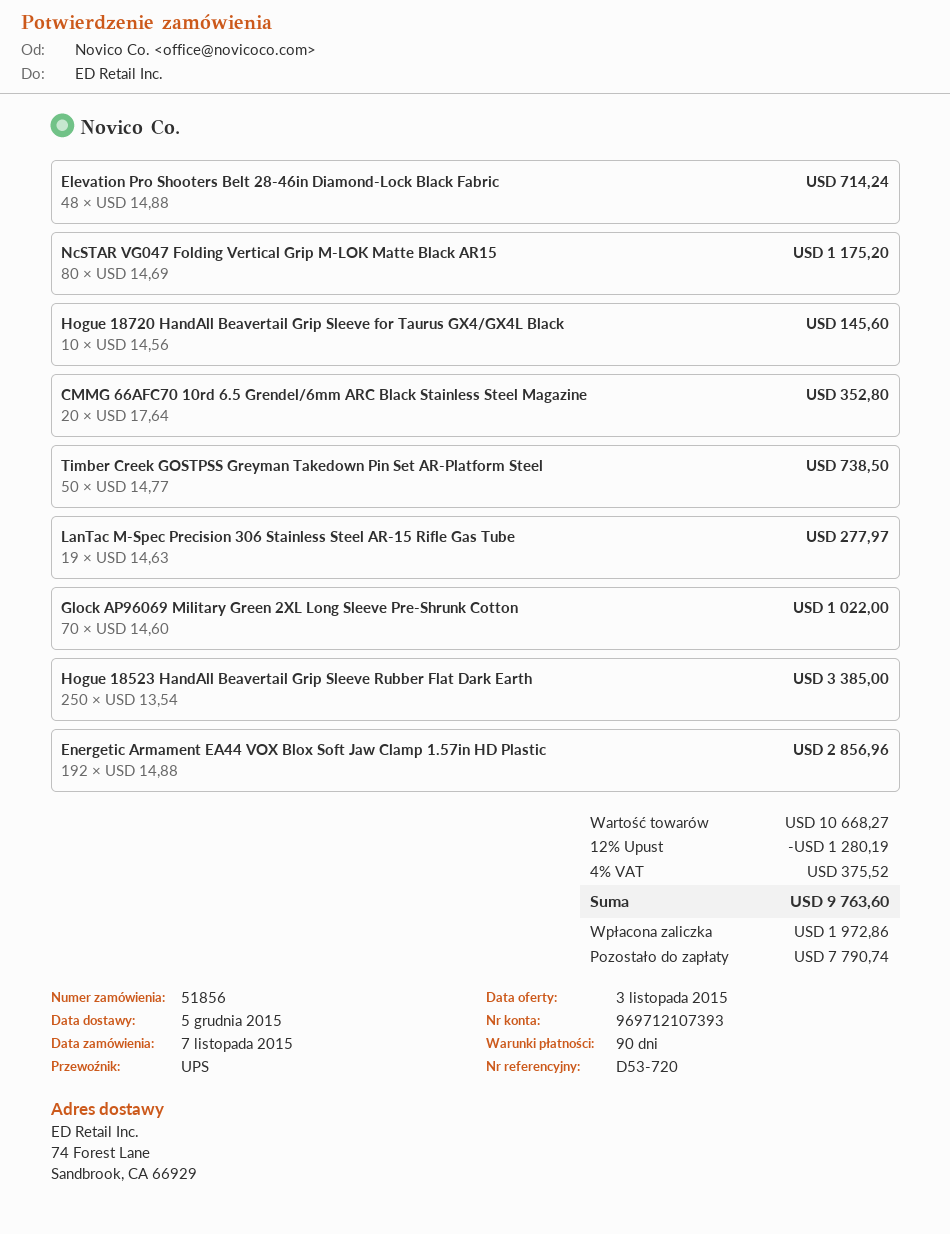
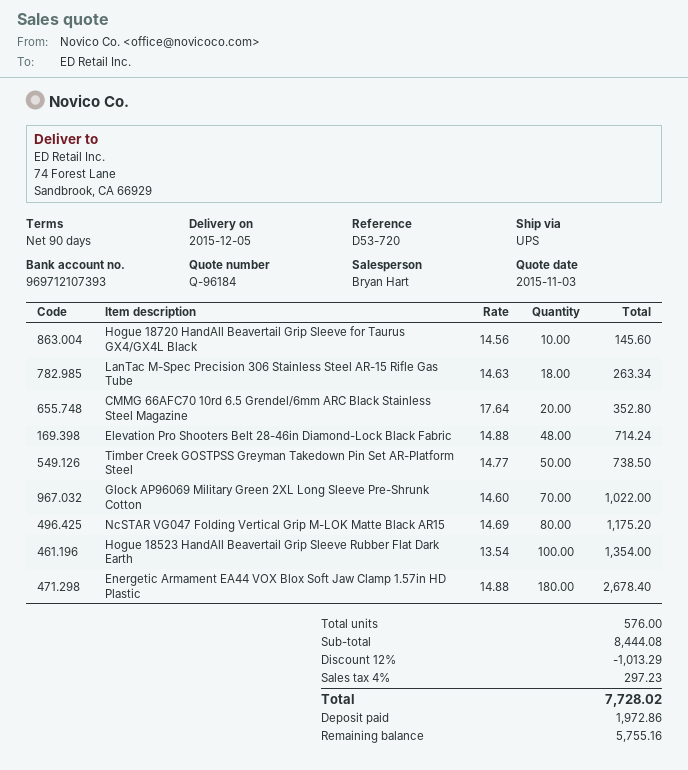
LanTac M-Spec Precision 306 Stainless Steel AR-15 Rifle Gas Tube: 19 x 14.63 = 277.97 -> 18 x 14.63 = 263.34
Hogue 18523 HandAll Beavertail Grip Sleeve Rubber Flat Dark Earth: 250 x 13.54 = 3385.00 -> 100 x 13.54 = 1354.00
Energetic Armament EA44 VOX Blox Soft Jaw Clamp 1.57in HD Plastic: 192 x 14.88 = 2856.96 -> 180 x 14.88 = 2678.40
subtotal: 10668.27 -> 8444.08
discount: 12% = 1280.19 -> 12% = 1013.29
tax: 4% = 375.52 -> 4% = 297.23
total: 9763.60 -> 7728.02
balance: 7790.74 -> 5755.16

